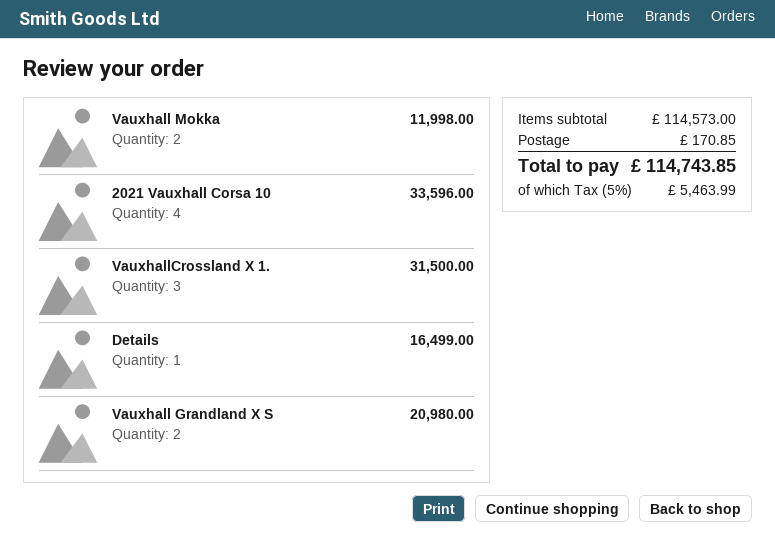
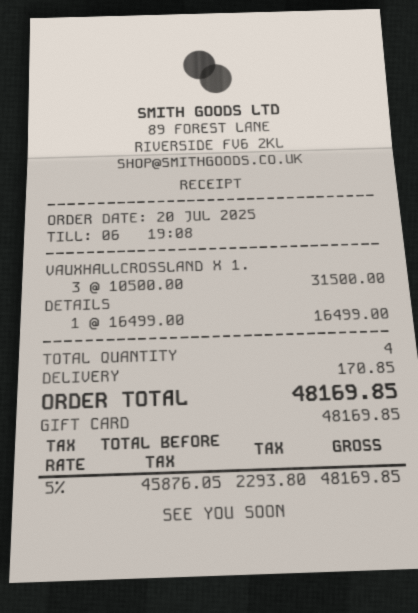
Vauxhall Mokka: 2 for 11998.00 -> none
2021 Vauxhall Corsa 10: 4 for 33596.00 -> none
Vauxhall Grandland X S: 2 for 20980.00 -> none
tax: 5% = 5463.99 -> 5% = 2293.80
total: 114743.85 -> 48169.85

